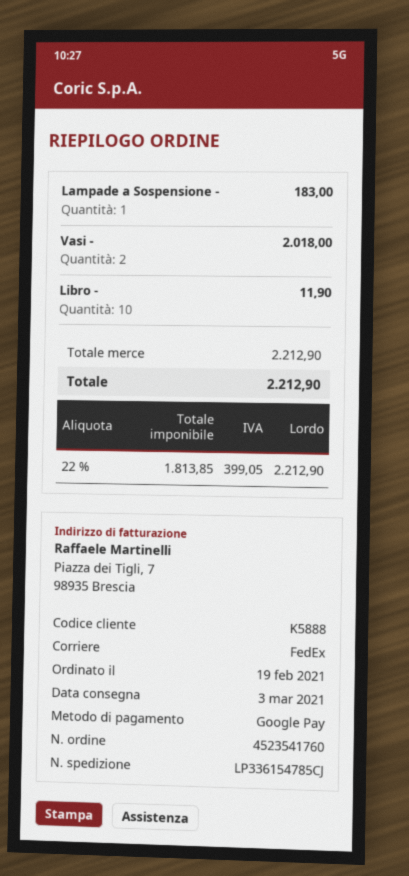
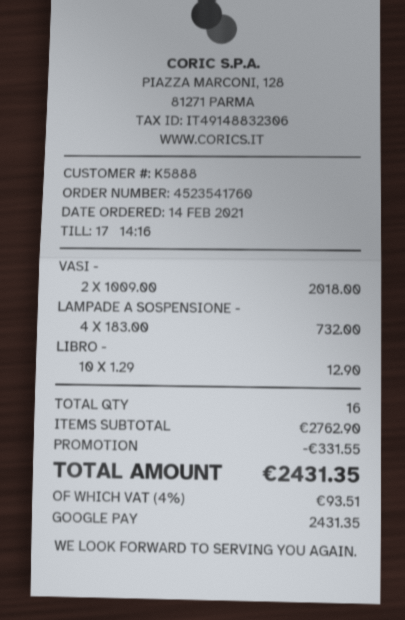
order date: 2021-02-19 -> 2021-02-14
Lampade a Sospensione -: 1 for 183.00 -> 4 for 732.00
Libro -: 10 for 11.90 -> 10 for 12.90
subtotal: 2212.90 -> 2762.90
discount: none -> 331.55
tax: 22% = 399.05 -> 4% = 93.51
total: 2212.90 -> 2431.35

